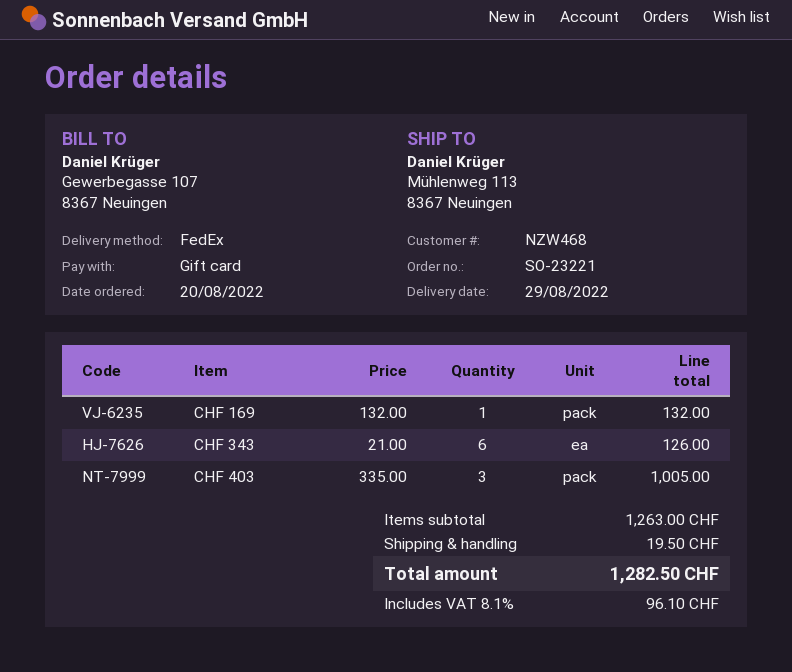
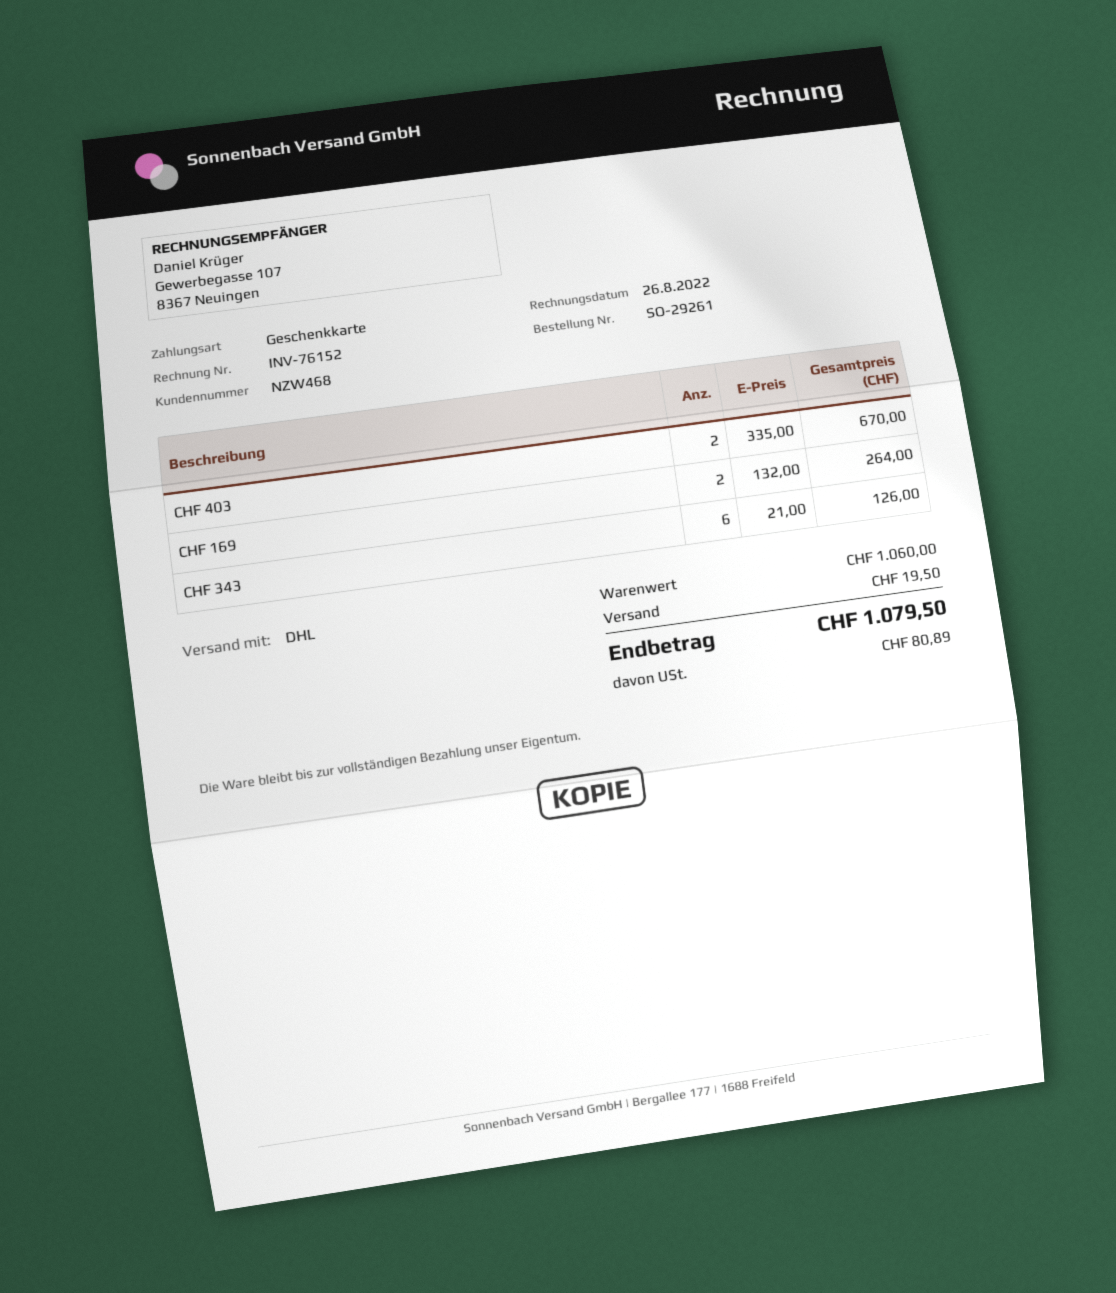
order number: SO-23221 -> SO-29261
shipping method: FedEx -> DHL
CHF 169: 1 x 132.00 = 132.00 -> 2 x 132.00 = 264.00
CHF 403: 3 x 335.00 = 1005.00 -> 2 x 335.00 = 670.00
subtotal: 1263.00 -> 1060.00
tax: 96.10 -> 80.89
total: 1282.50 -> 1079.50

